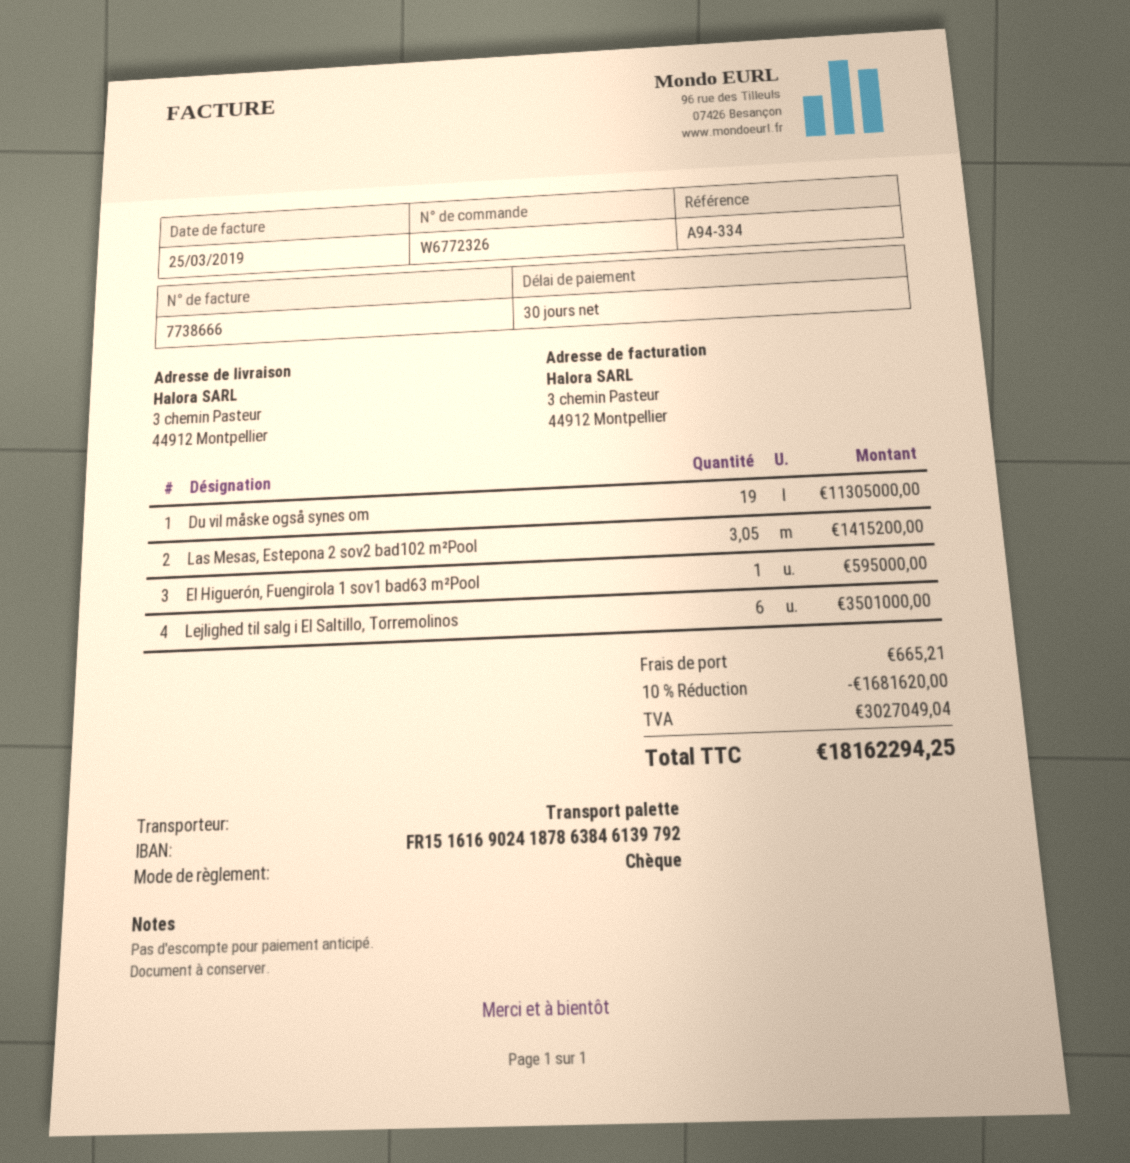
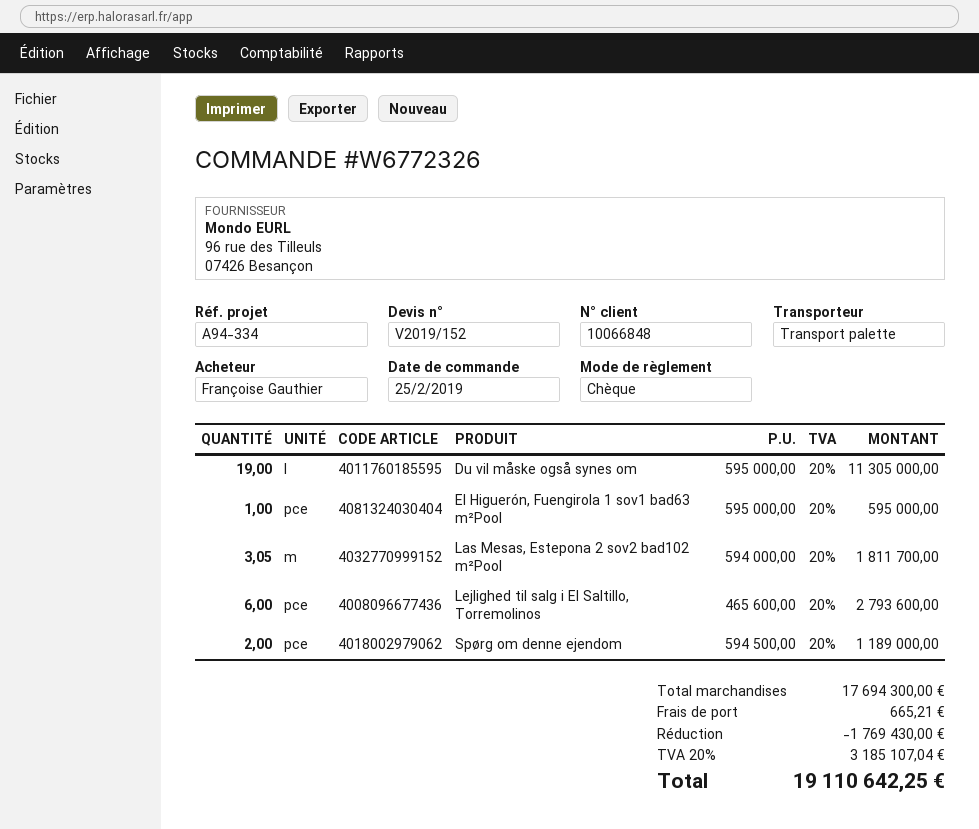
Las Mesas, Estepona 2 sov2 bad102 m²Pool: 3.05 for 1415200.00 -> 3.05 for 1811700.00
Lejlighed til salg i El Saltillo, Torremolinos: 6 for 3501000.00 -> 6 for 2793600.00
Spørg om denne ejendom: none -> 2 for 1189000.00
discount: 1681620.00 -> 1769430.00
tax: 3027049.04 -> 3185107.04
total: 18162294.25 -> 19110642.25

